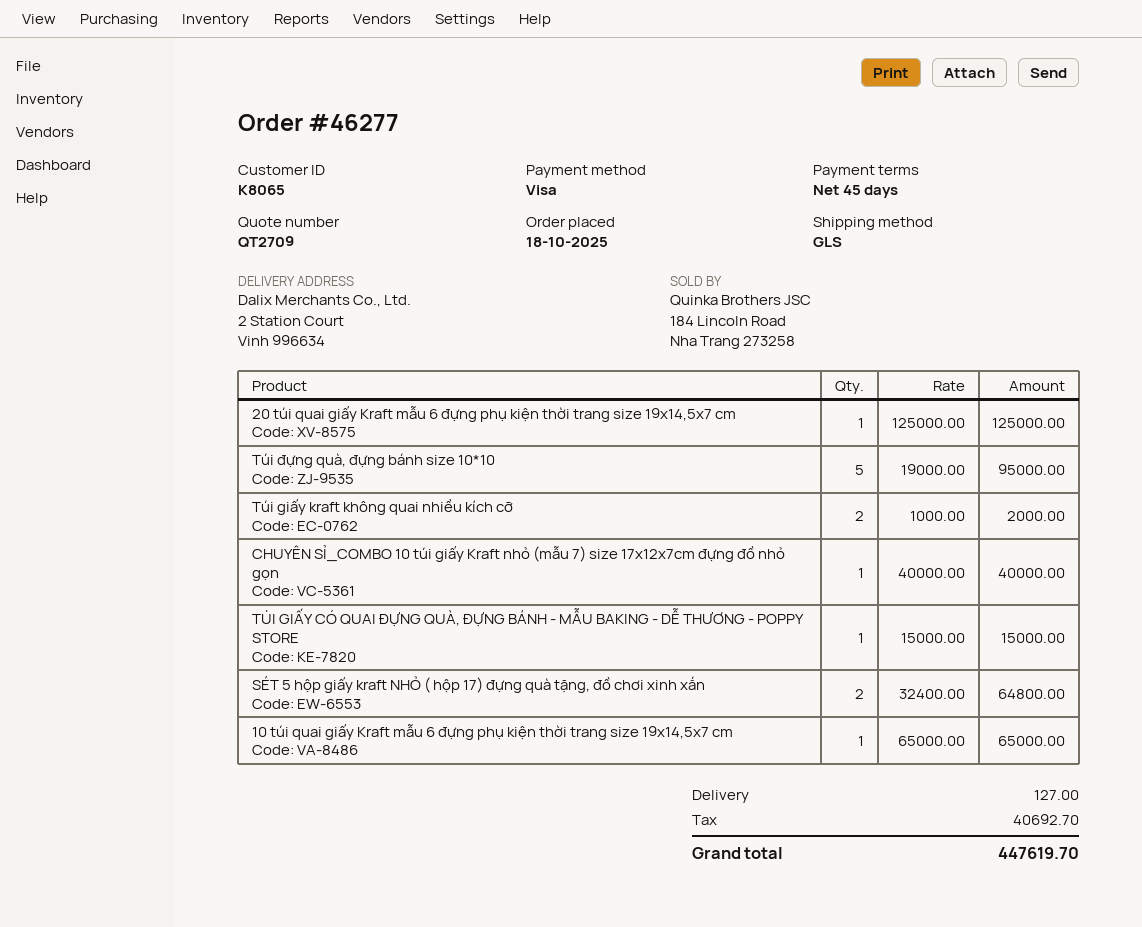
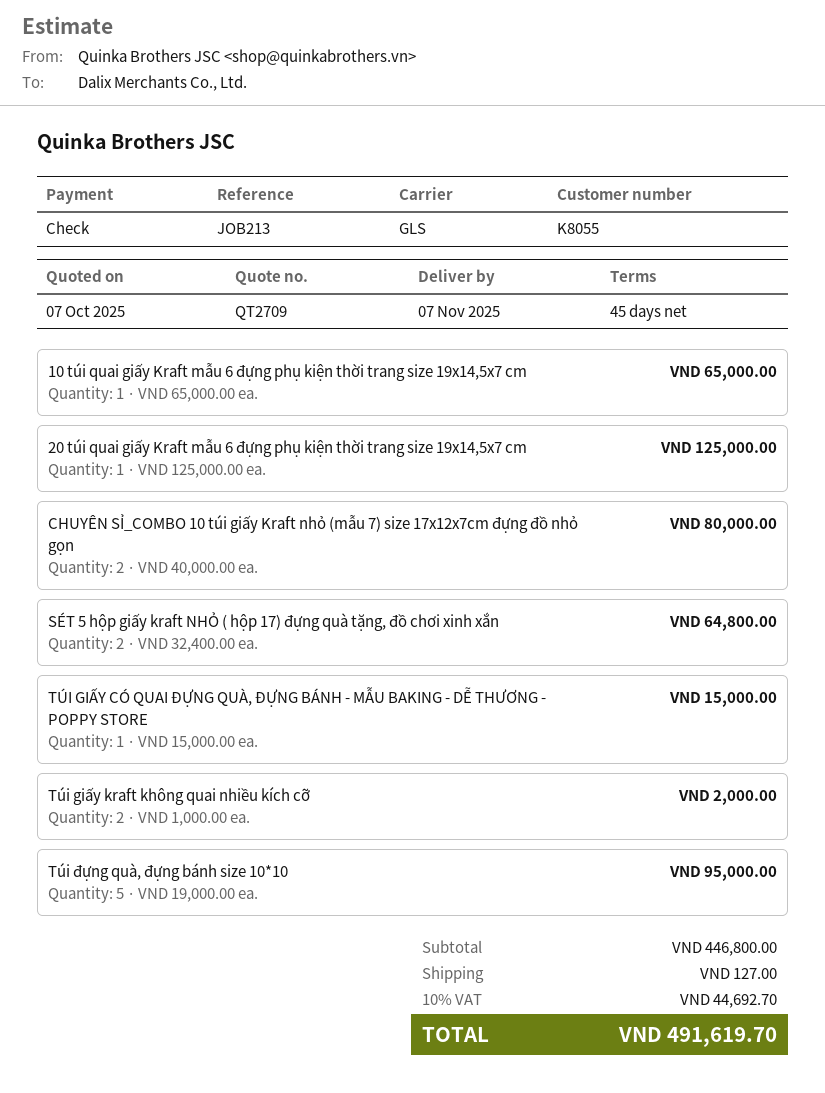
customer number: K8065 -> K8055
payment method: Visa -> cheque
CHUYÊN SỈ_COMBO 10 túi giấy Kraft nhỏ (mẫu 7) size 17x12x7cm đựng đồ nhỏ gọn: 1 x 40000.00 = 40000.00 -> 2 x 40000.00 = 80000.00
tax: 40692.70 -> 44692.70
total: 447619.70 -> 491619.70

